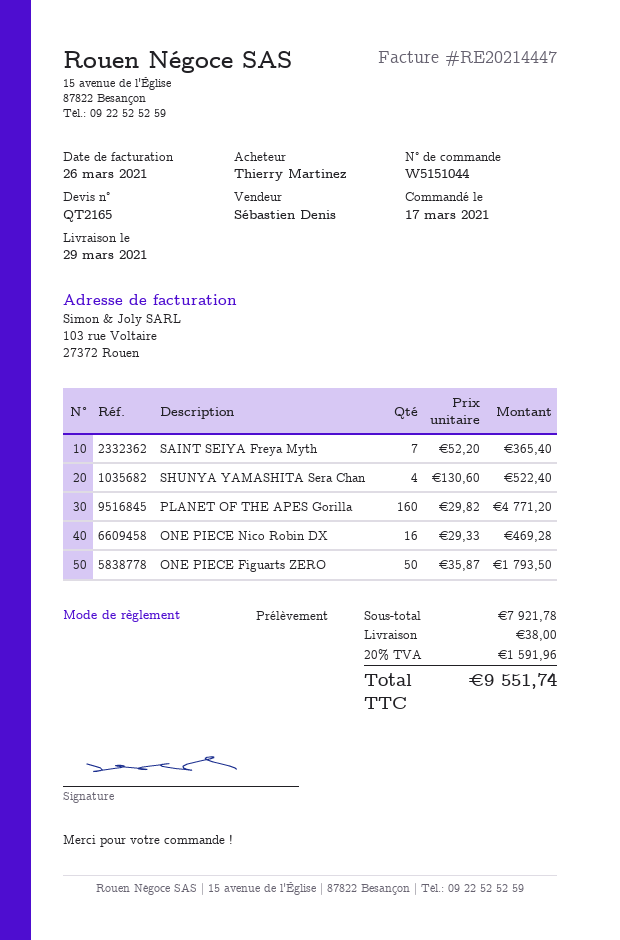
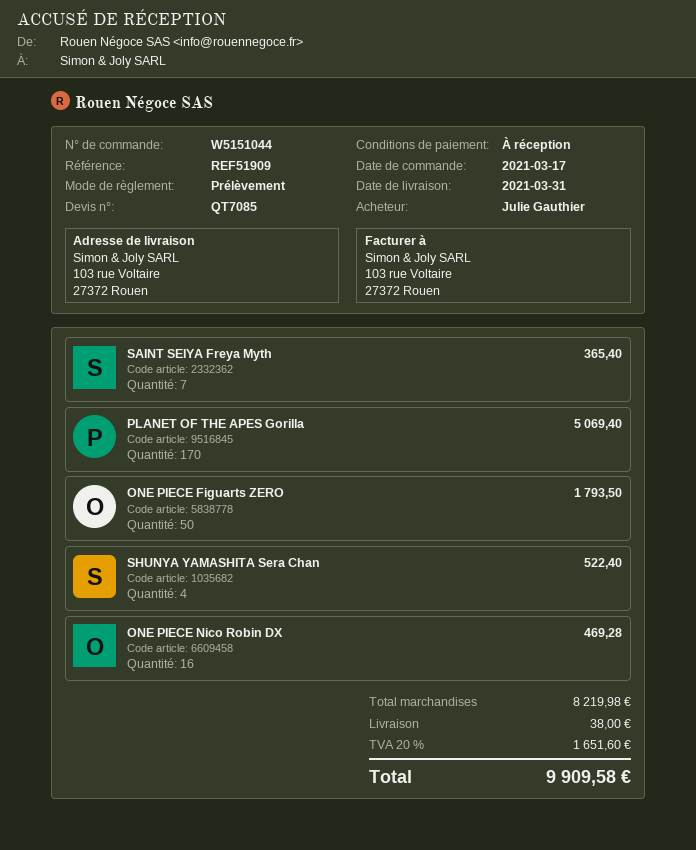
quote number: QT2165 -> QT7085
delivery date: 2021-03-29 -> 2021-03-31
ordered by: Thierry Martinez -> Julie Gauthier
PLANET OF THE APES Gorilla: 160 for 4771.20 -> 170 for 5069.40
subtotal: 7921.78 -> 8219.98
tax: 20% = 1591.96 -> 20% = 1651.60
total: 9551.74 -> 9909.58

